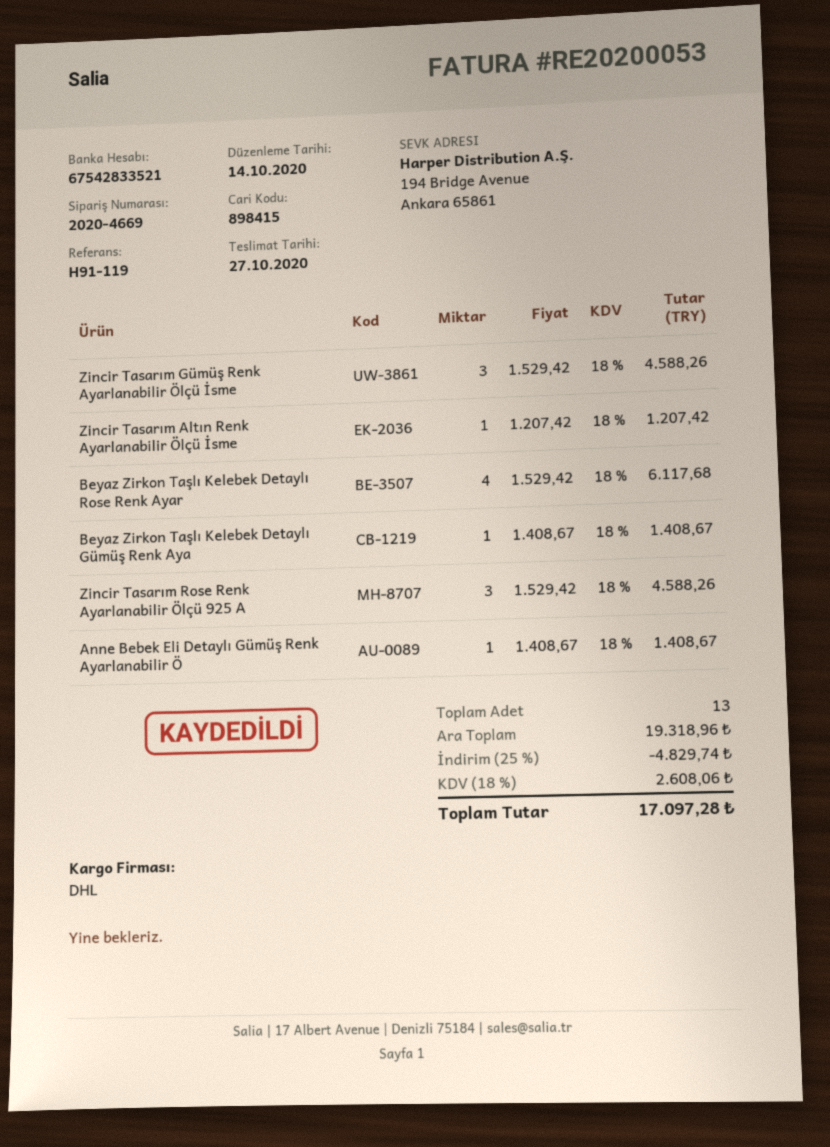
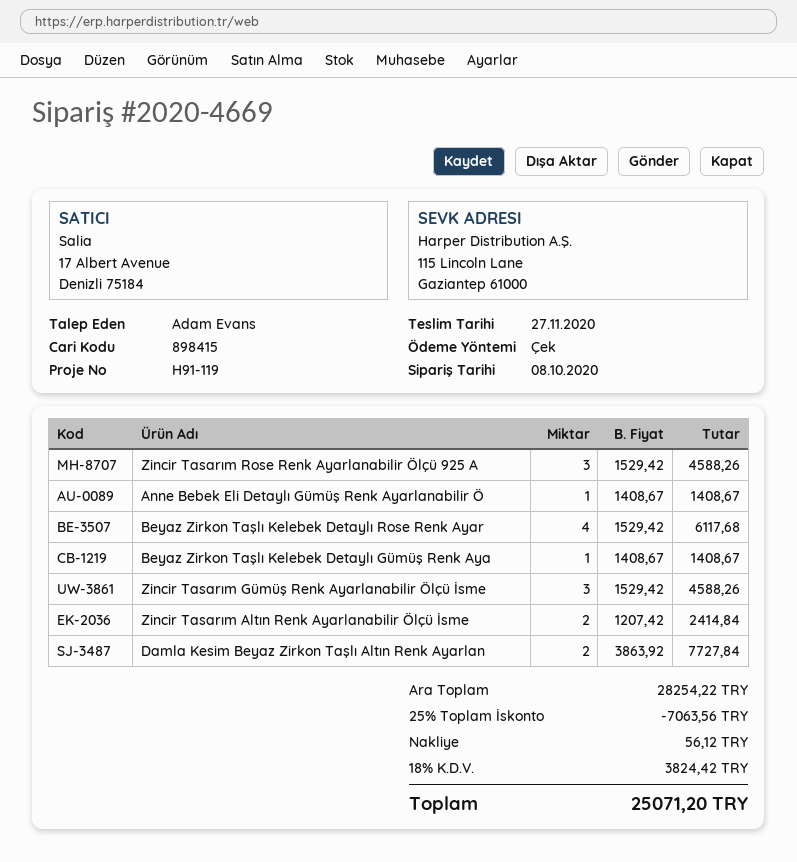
delivery date: 2020-10-27 -> 2020-11-27
ship to: 194 Bridge Avenue, Ankara 65861 -> 115 Lincoln Lane, Gaziantep 61000
Zincir Tasarım Altın Renk Ayarlanabilir Ölçü İsme: 1 x 1207.42 = 1207.42 -> 2 x 1207.42 = 2414.84
Damla Kesim Beyaz Zirkon Taşlı Altın Renk Ayarlan: none -> 2 x 3863.92 = 7727.84
subtotal: 19318.96 -> 28254.22
discount: 25% = 4829.74 -> 25% = 7063.56
shipping: none -> 56.12
tax: 18% = 2608.06 -> 18% = 3824.42
total: 17097.28 -> 25071.20

